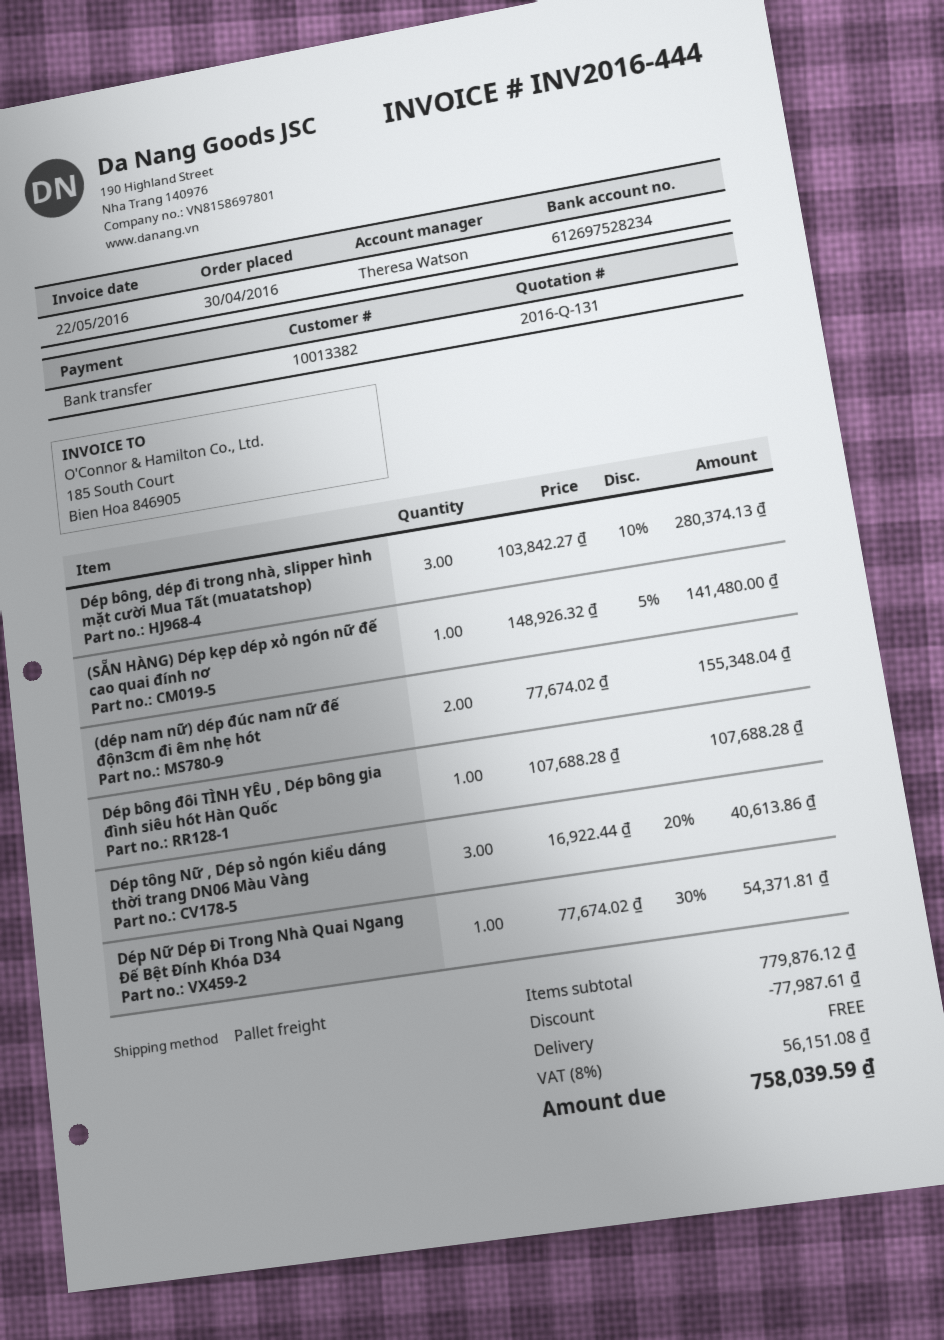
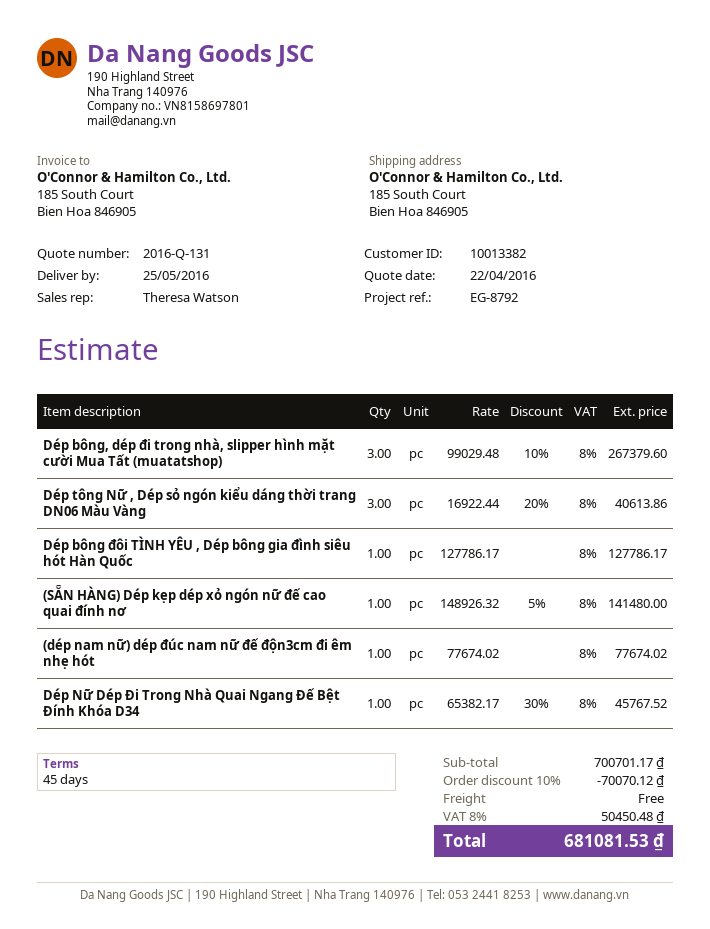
Dép bông, dép đi trong nhà, slipper hình mặt cười Mua Tất (muatatshop): 3 x 103842.27 - 10% = 280374.13 -> 3 x 99029.48 - 10% = 267379.60
(dép nam nữ) dép đúc nam nữ đế độn3cm đi êm nhẹ hót: 2 x 77674.02 = 155348.04 -> 1 x 77674.02 = 77674.02
Dép bông đôi TÌNH YÊU , Dép bông gia đình siêu hót Hàn Quốc: 1 x 107688.28 = 107688.28 -> 1 x 127786.17 = 127786.17
Dép Nữ Dép Đi Trong Nhà Quai Ngang Đế Bệt Đính Khóa D34: 1 x 77674.02 - 30% = 54371.81 -> 1 x 65382.17 - 30% = 45767.52
subtotal: 779876.12 -> 700701.17
discount: 77987.61 -> 70070.12
tax: 8% = 56151.08 -> 8% = 50450.48
total: 758039.59 -> 681081.53

